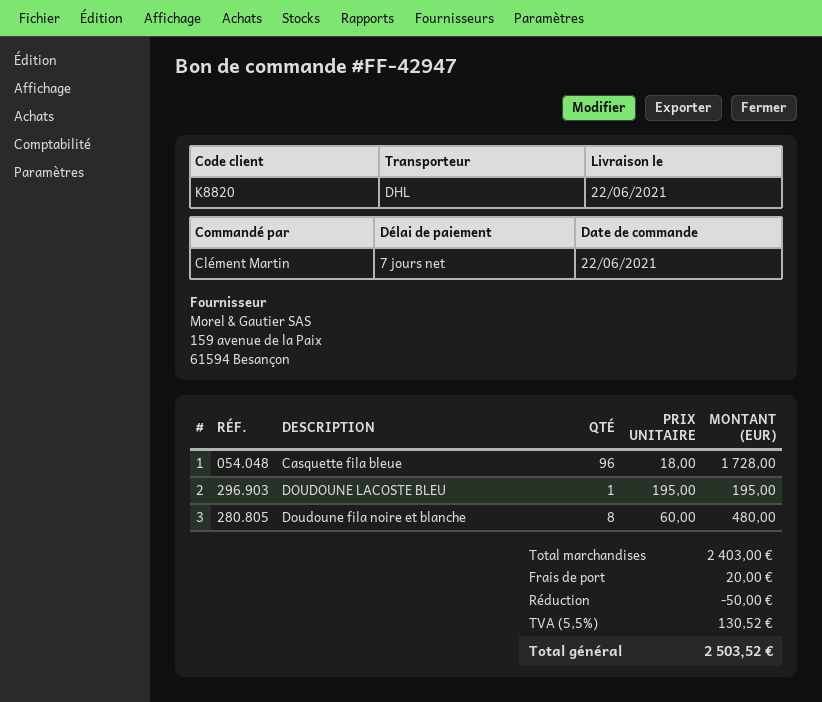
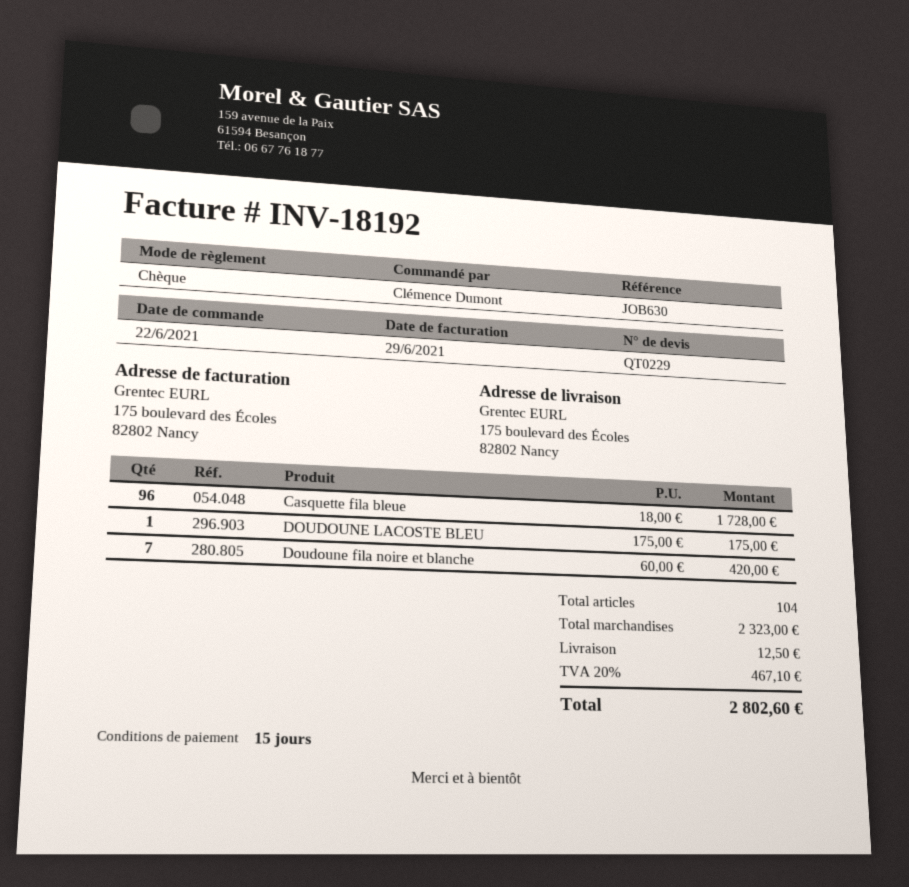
payment terms: 7 days -> 15 days
ordered by: Clément Martin -> Clémence Dumont
DOUDOUNE LACOSTE BLEU: 1 x 195.00 = 195.00 -> 1 x 175.00 = 175.00
Doudoune fila noire et blanche: 8 x 60.00 = 480.00 -> 7 x 60.00 = 420.00
subtotal: 2403.00 -> 2323.00
discount: 50.00 -> none
shipping: 20.00 -> 12.50
tax: 5.5% = 130.52 -> 20% = 467.10
total: 2503.52 -> 2802.60

